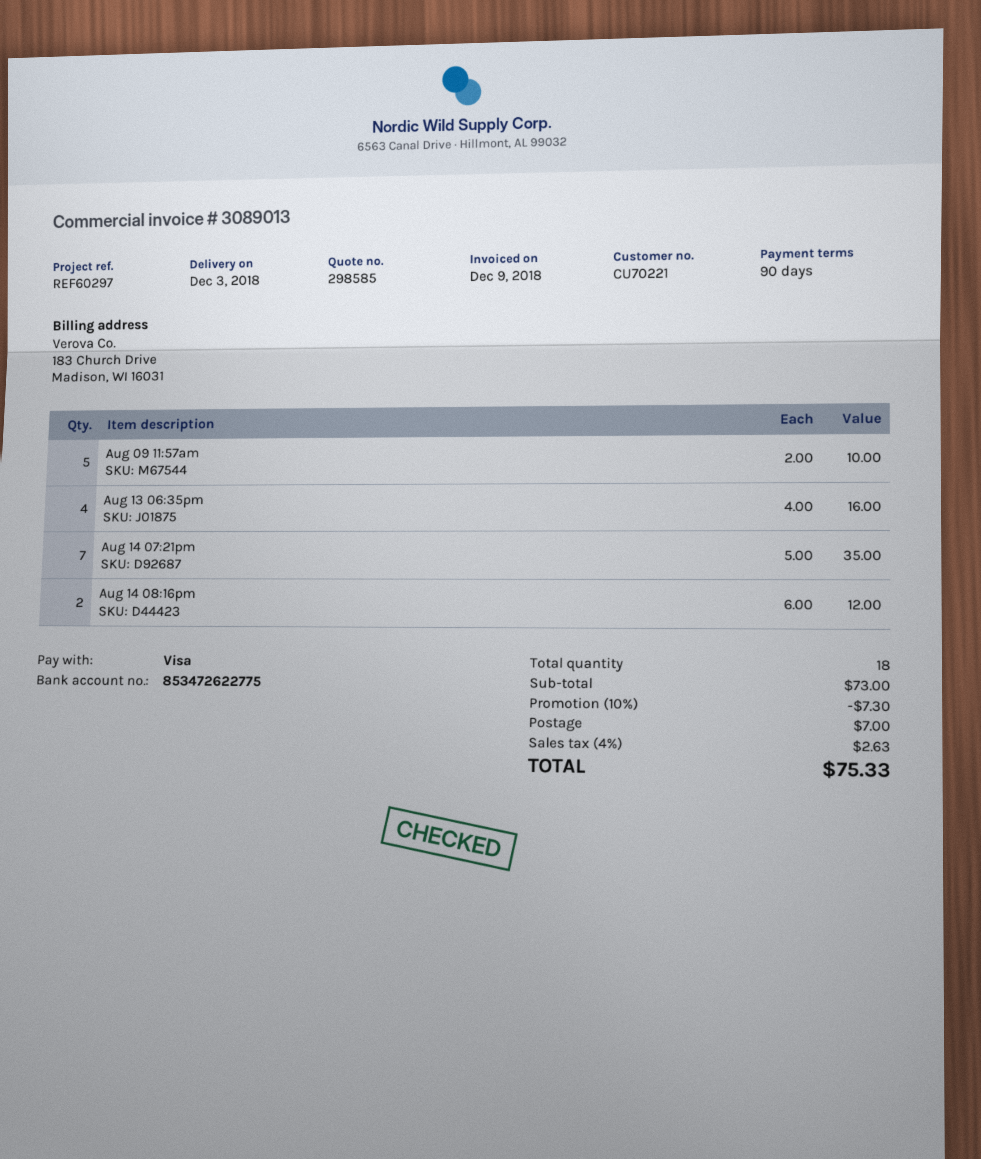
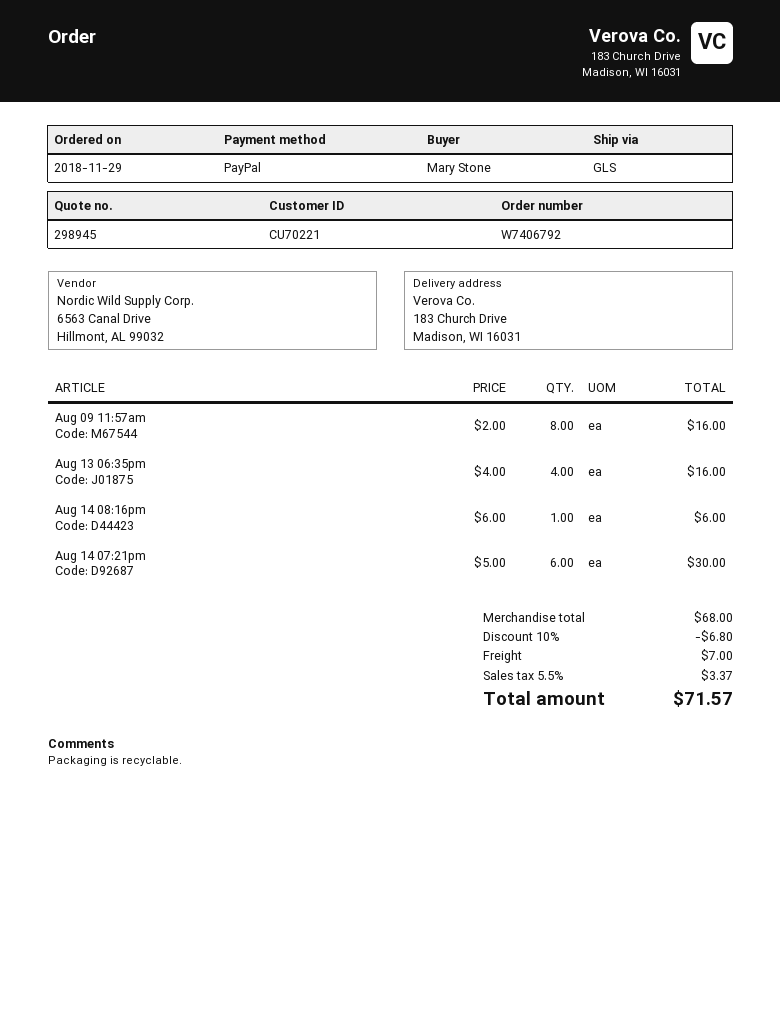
quote number: 298585 -> 298945
payment method: Visa -> PayPal
Aug 09 11:57am: 5 x 2.00 = 10.00 -> 8 x 2.00 = 16.00
Aug 14 07:21pm: 7 x 5.00 = 35.00 -> 6 x 5.00 = 30.00
Aug 14 08:16pm: 2 x 6.00 = 12.00 -> 1 x 6.00 = 6.00
subtotal: 73.00 -> 68.00
discount: 10% = 7.30 -> 10% = 6.80
tax: 4% = 2.63 -> 5.5% = 3.37
total: 75.33 -> 71.57

